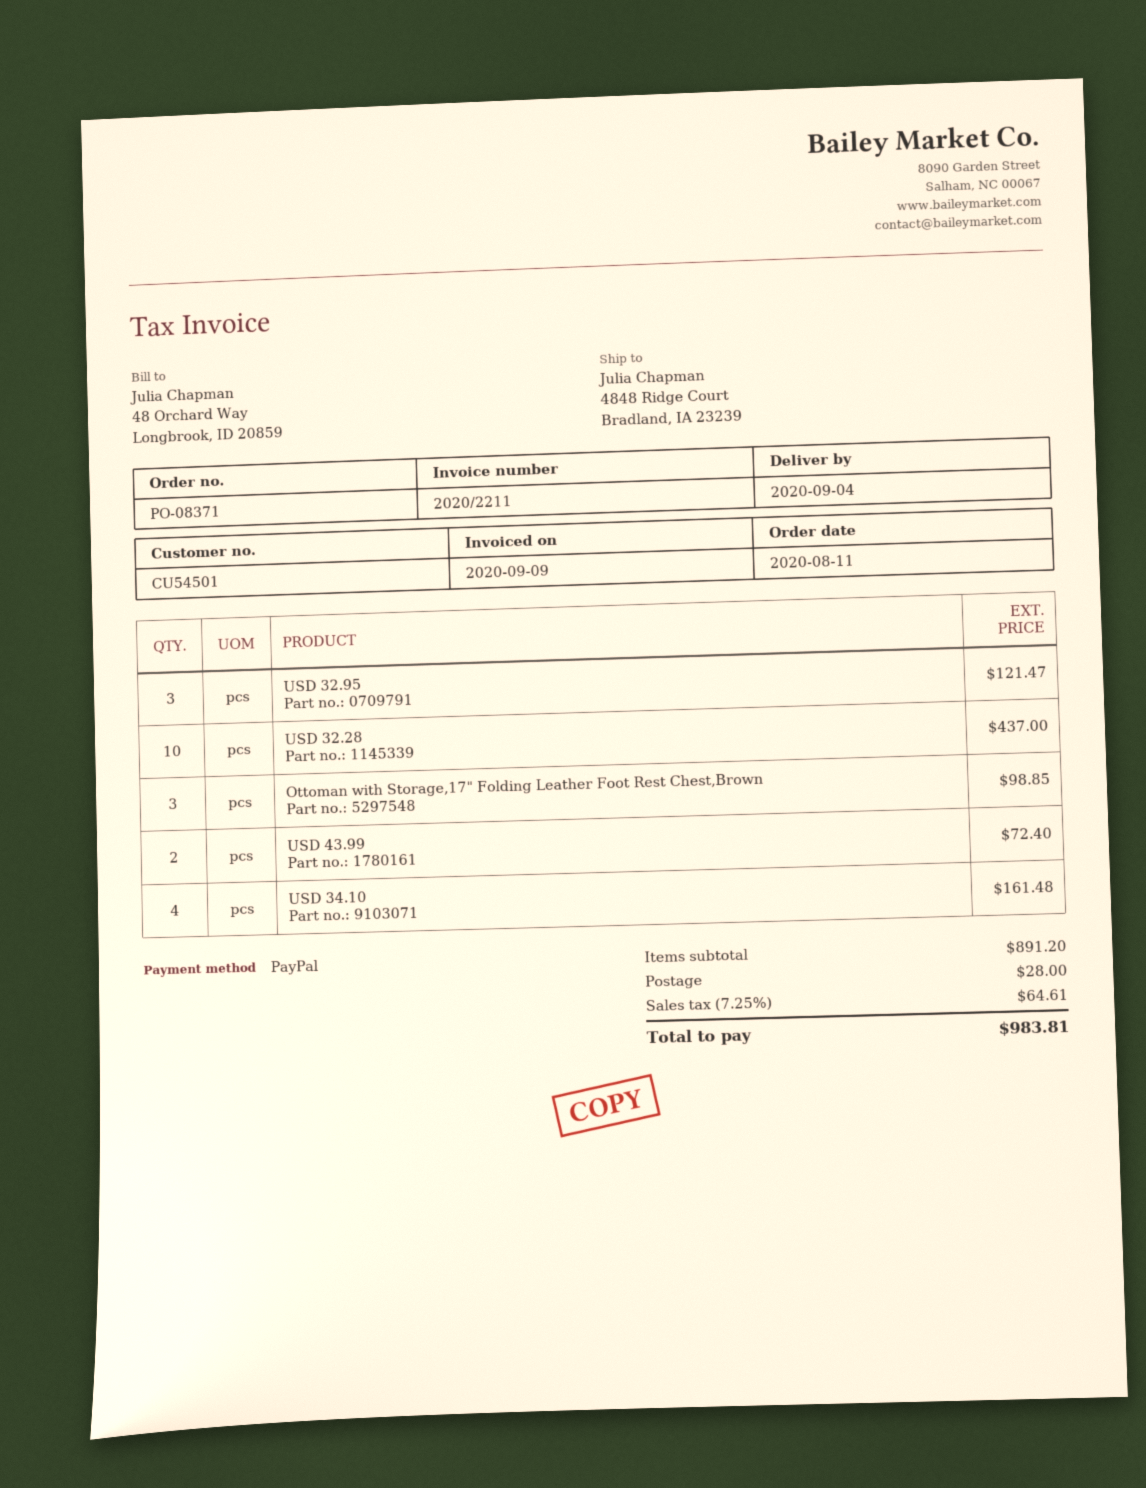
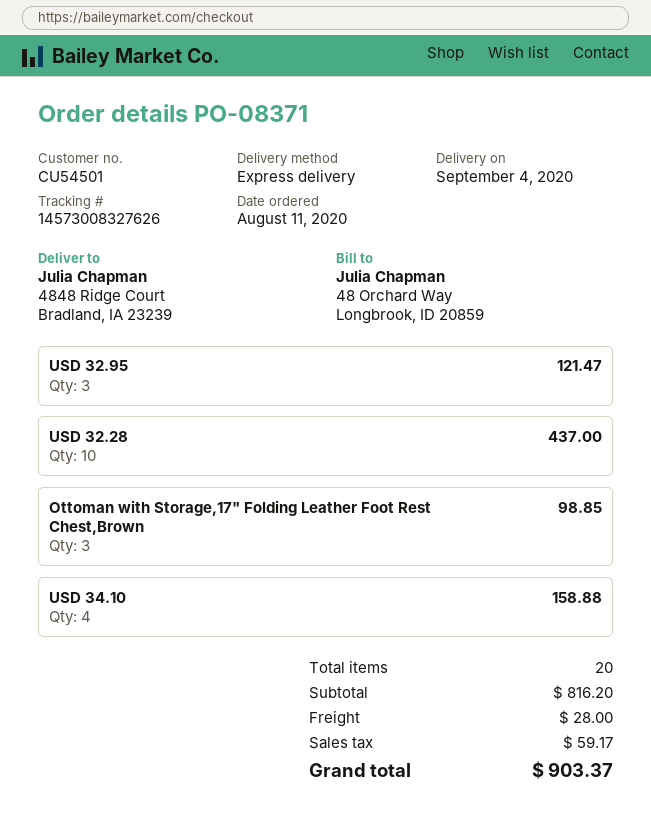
USD 43.99: 2 for 72.40 -> none
USD 34.10: 4 for 161.48 -> 4 for 158.88
subtotal: 891.20 -> 816.20
tax: 64.61 -> 59.17
total: 983.81 -> 903.37

